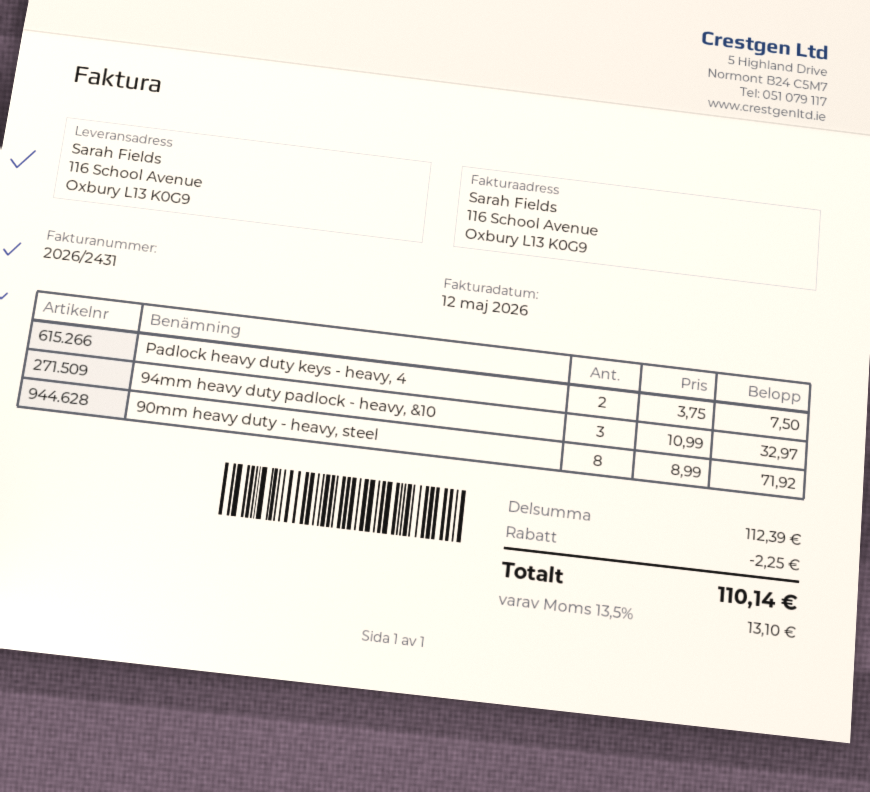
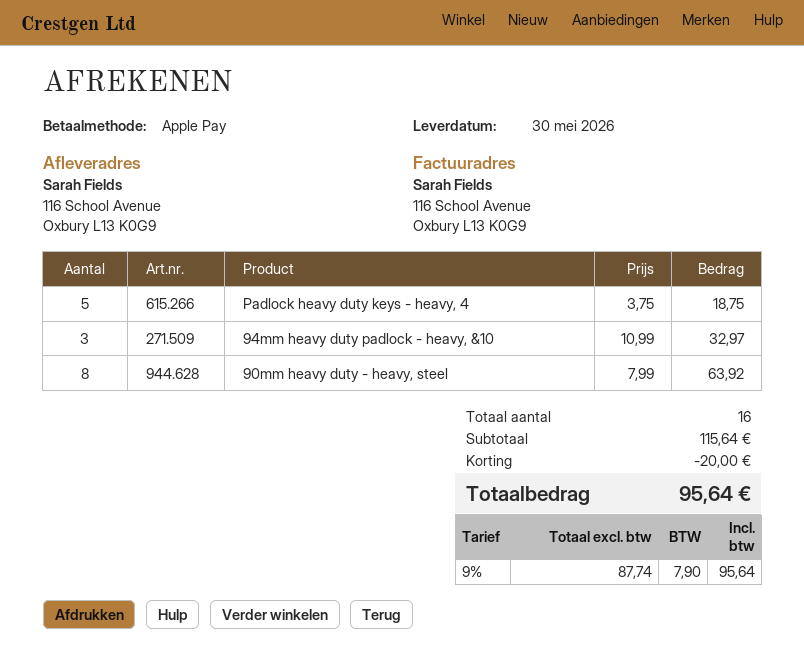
Padlock heavy duty keys - heavy, 4: 2 x 3.75 = 7.50 -> 5 x 3.75 = 18.75
90mm heavy duty - heavy, steel: 8 x 8.99 = 71.92 -> 8 x 7.99 = 63.92
subtotal: 112.39 -> 115.64
discount: 2.25 -> 20.00
tax: 13.5% = 13.10 -> 9% = 7.90
total: 110.14 -> 95.64

